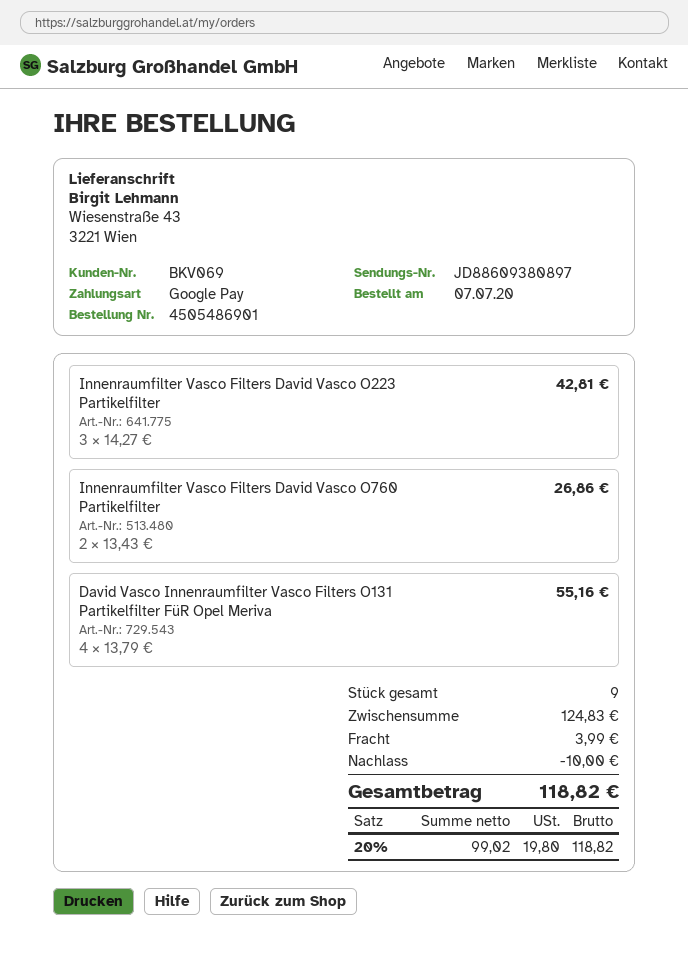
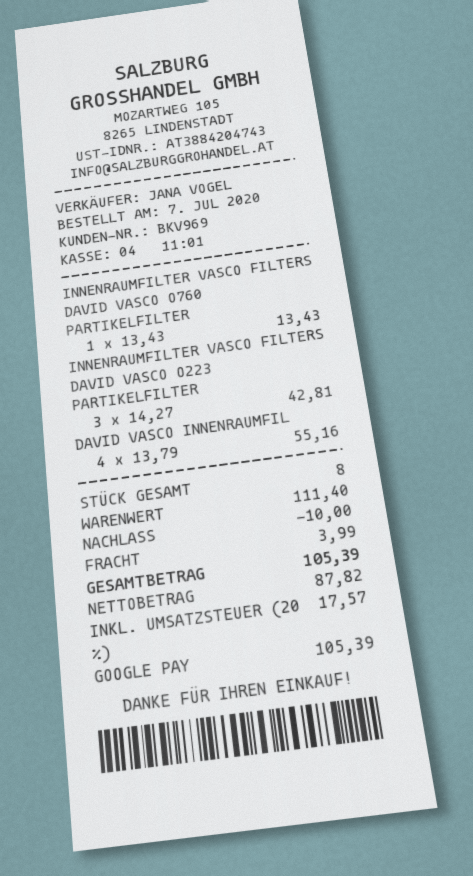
customer number: BKV069 -> BKV969
Innenraumfilter Vasco Filters David Vasco O760 Partikelfilter: 2 x 13.43 = 26.86 -> 1 x 13.43 = 13.43
total quantity: 9 -> 8
subtotal: 124.83 -> 111.40
net: 99.02 -> 87.82
tax: 20% = 19.80 -> 20% = 17.57
total: 118.82 -> 105.39

